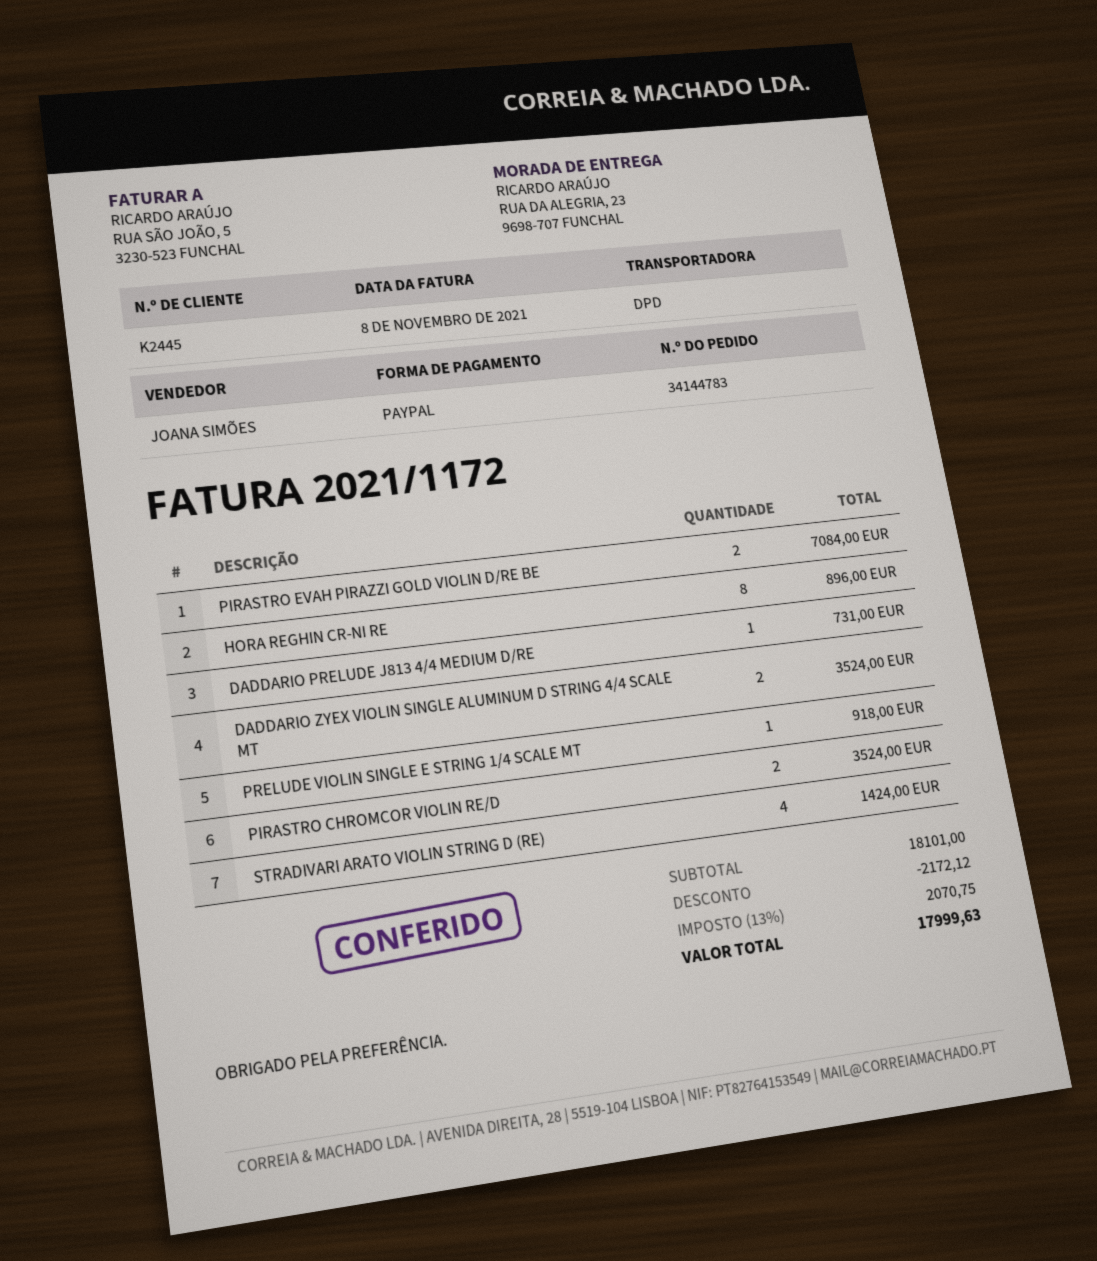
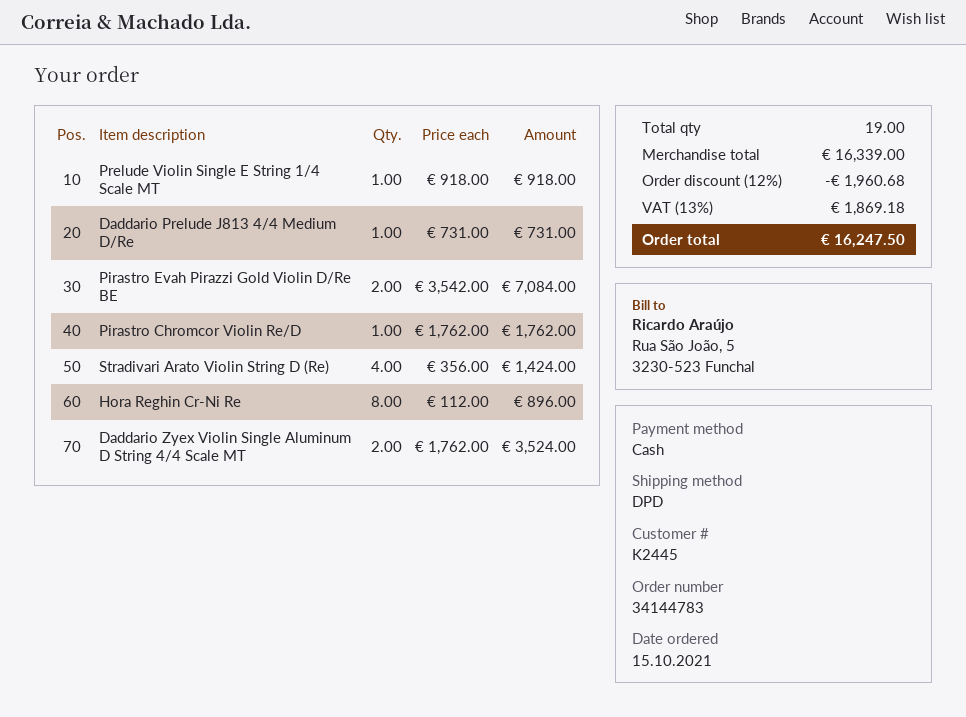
payment method: PayPal -> cash
PIRASTRO CHROMCOR VIOLIN RE/D: 2 for 3524.00 -> 1 for 1762.00
subtotal: 18101.00 -> 16339.00
discount: 2172.12 -> 1960.68
tax: 13% = 2070.75 -> 13% = 1869.18
total: 17999.63 -> 16247.50

